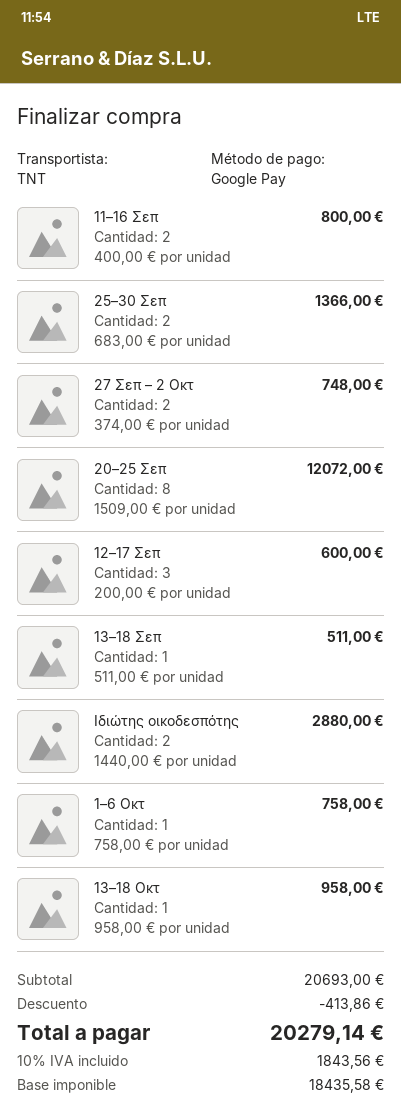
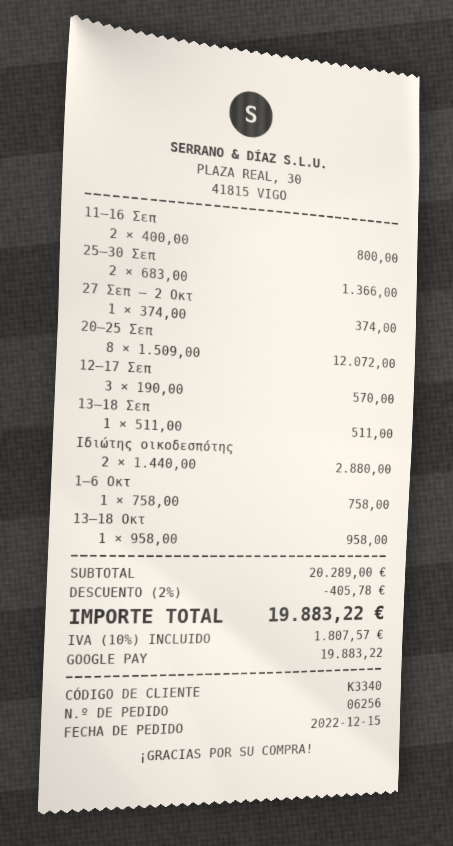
27 Σεπ – 2 Οκτ: 2 x 374.00 = 748.00 -> 1 x 374.00 = 374.00
12–17 Σεπ: 3 x 200.00 = 600.00 -> 3 x 190.00 = 570.00
subtotal: 20693.00 -> 20289.00
discount: 413.86 -> 405.78
tax: 10% = 1843.56 -> 10% = 1807.57
total: 20279.14 -> 19883.22

